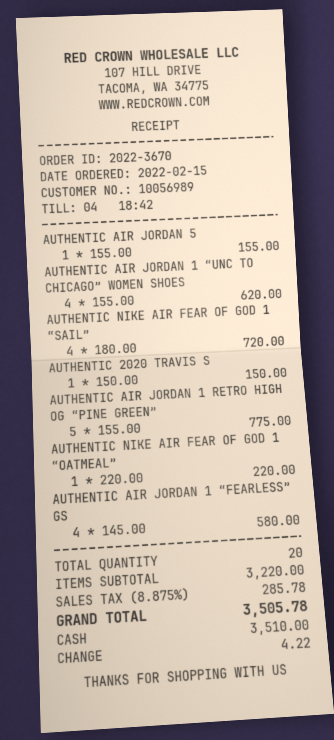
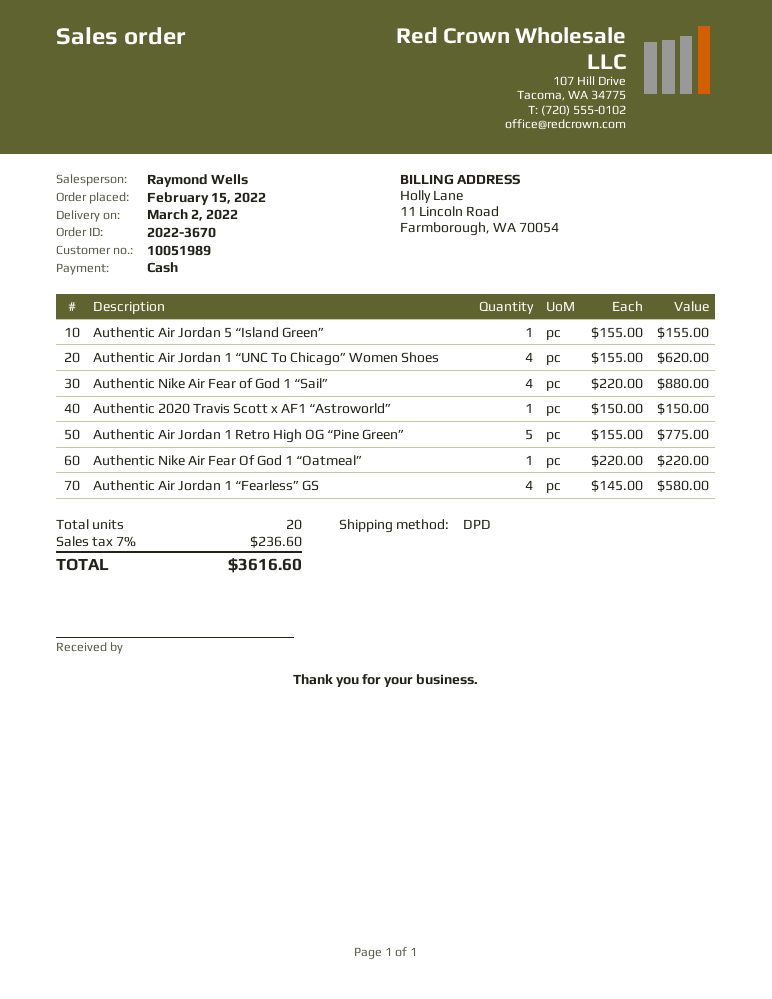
customer number: 10056989 -> 10051989
AUTHENTIC NIKE AIR FEAR OF GOD 1 “SAIL”: 4 x 180.00 = 720.00 -> 4 x 220.00 = 880.00
tax: 8.875% = 285.78 -> 7% = 236.60
total: 3505.78 -> 3616.60

